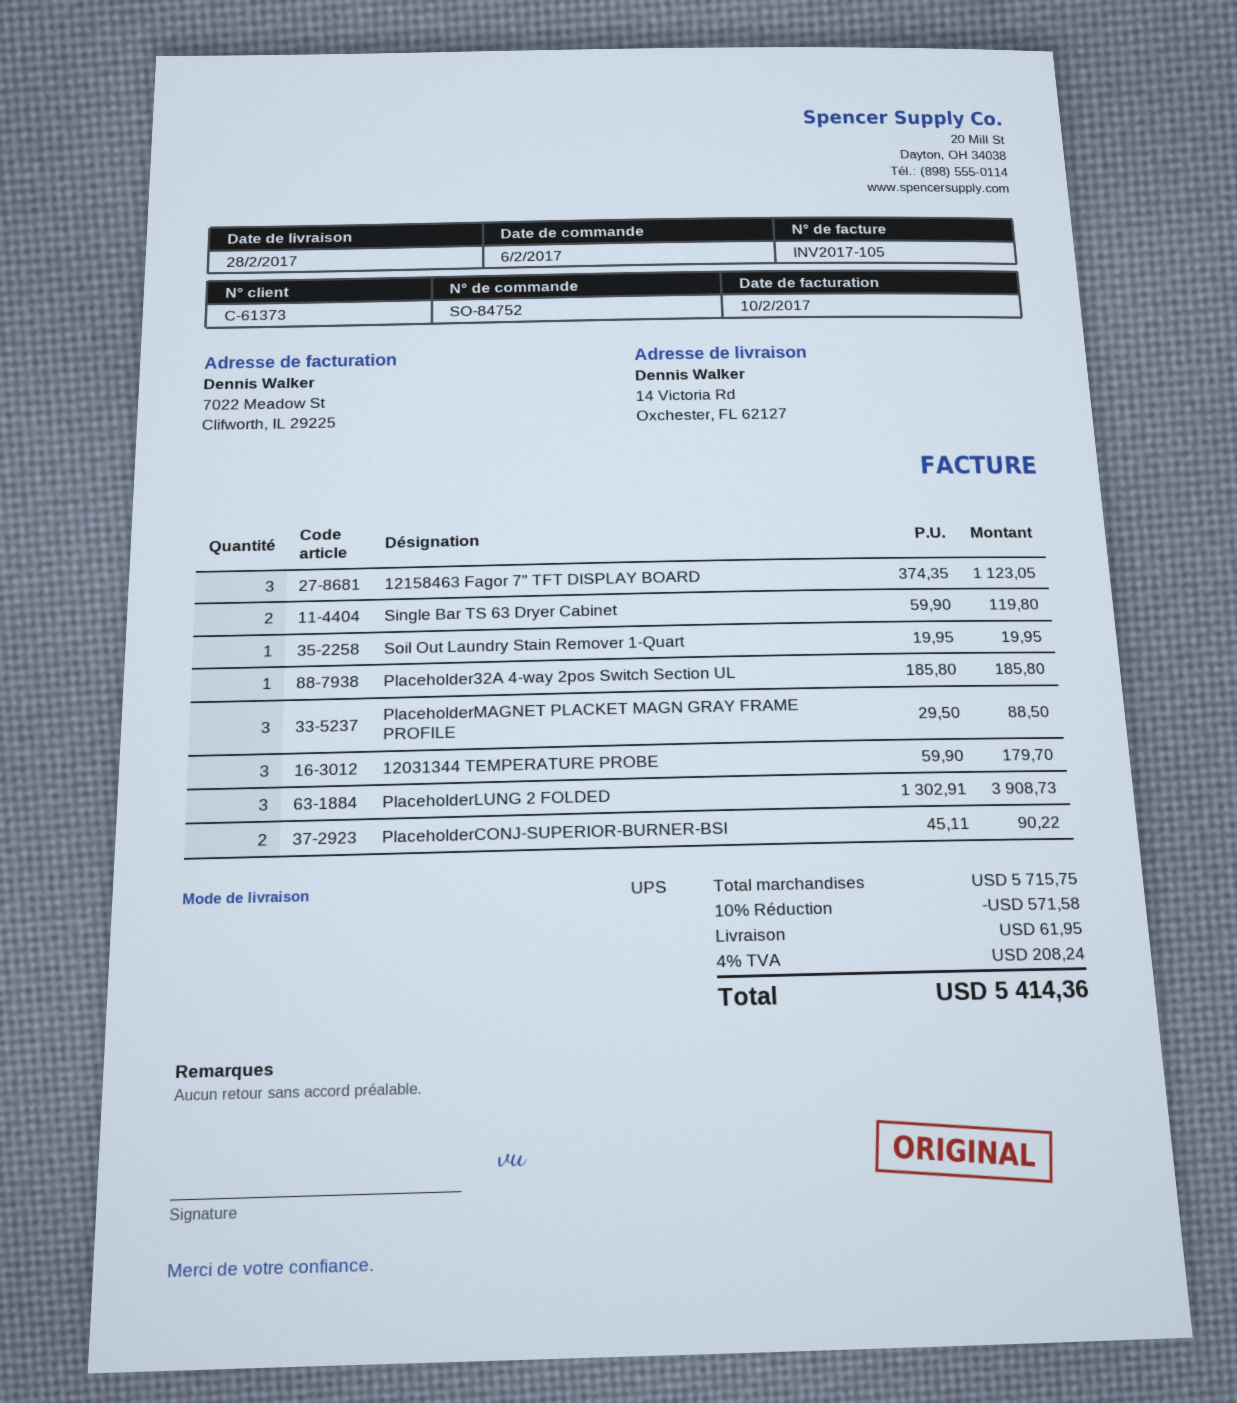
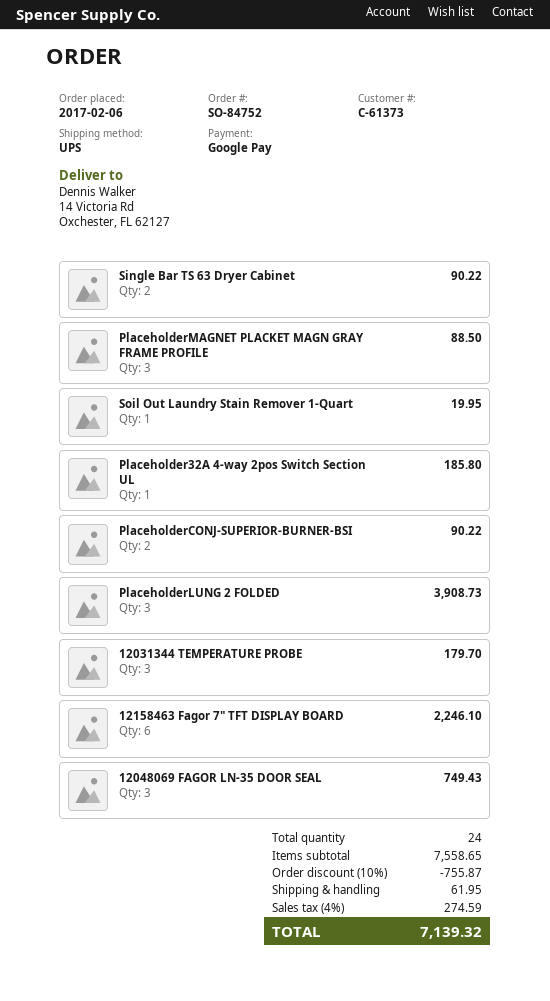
12158463 Fagor 7" TFT DISPLAY BOARD: 3 for 1123.05 -> 6 for 2246.10
Single Bar TS 63 Dryer Cabinet: 2 for 119.80 -> 2 for 90.22
12048069 FAGOR LN-35 DOOR SEAL: none -> 3 for 749.43
subtotal: 5715.75 -> 7558.65
discount: 10% = 571.58 -> 10% = 755.87
tax: 4% = 208.24 -> 4% = 274.59
total: 5414.36 -> 7139.32

